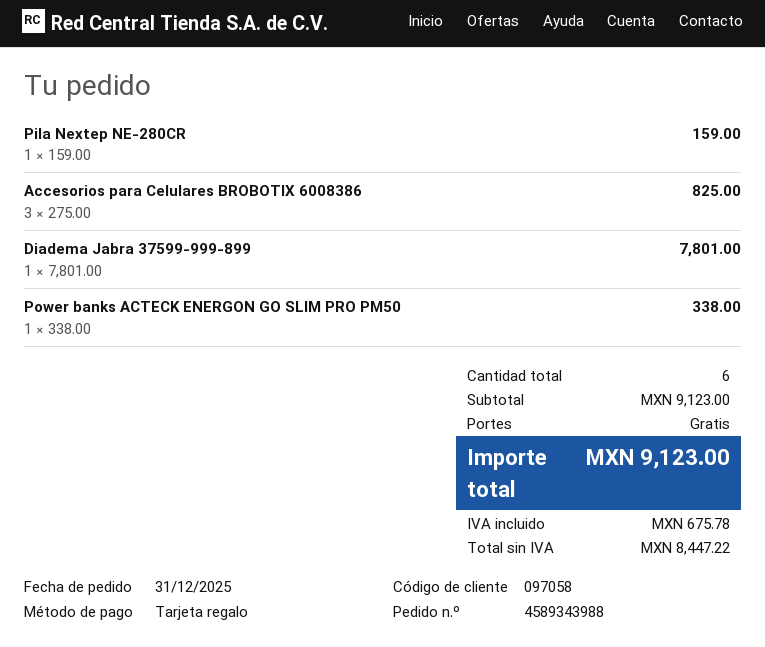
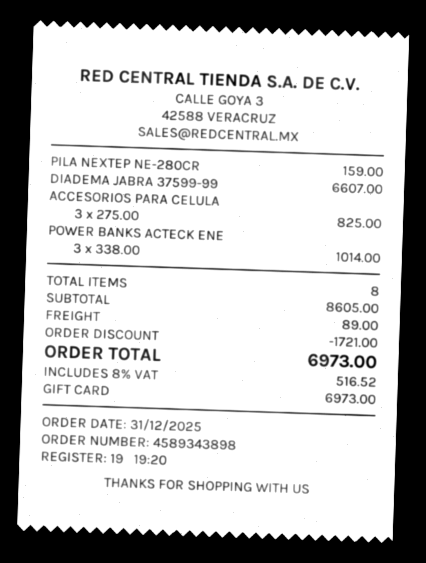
order number: 4589343988 -> 4589343898
Diadema Jabra 37599-999-899: 1 x 7801.00 = 7801.00 -> 1 x 6607.00 = 6607.00
Power banks ACTECK ENERGON GO SLIM PRO PM50: 1 x 338.00 = 338.00 -> 3 x 338.00 = 1014.00
total quantity: 6 -> 8
subtotal: 9123.00 -> 8605.00
discount: none -> 1721.00
shipping: 0.00 -> 89.00
tax: 675.78 -> 516.52
total: 9123.00 -> 6973.00

